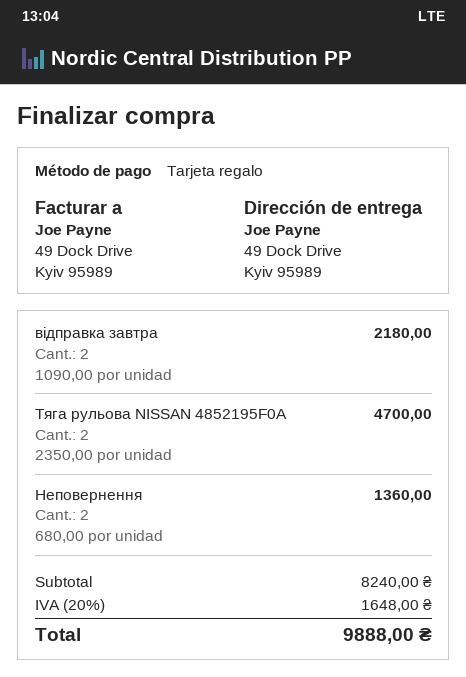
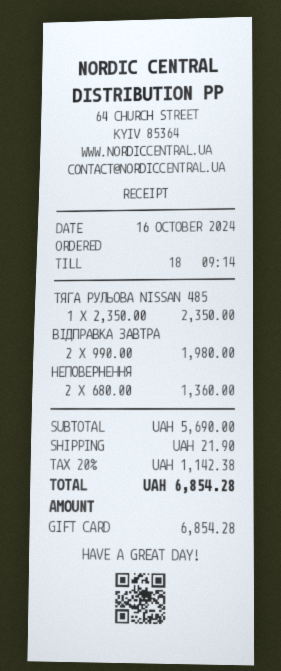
відправка завтра: 2 x 1090.00 = 2180.00 -> 2 x 990.00 = 1980.00
Тяга рульова NISSAN 4852195F0A: 2 x 2350.00 = 4700.00 -> 1 x 2350.00 = 2350.00
subtotal: 8240.00 -> 5690.00
shipping: none -> 21.90
tax: 20% = 1648.00 -> 20% = 1142.38
total: 9888.00 -> 6854.28

